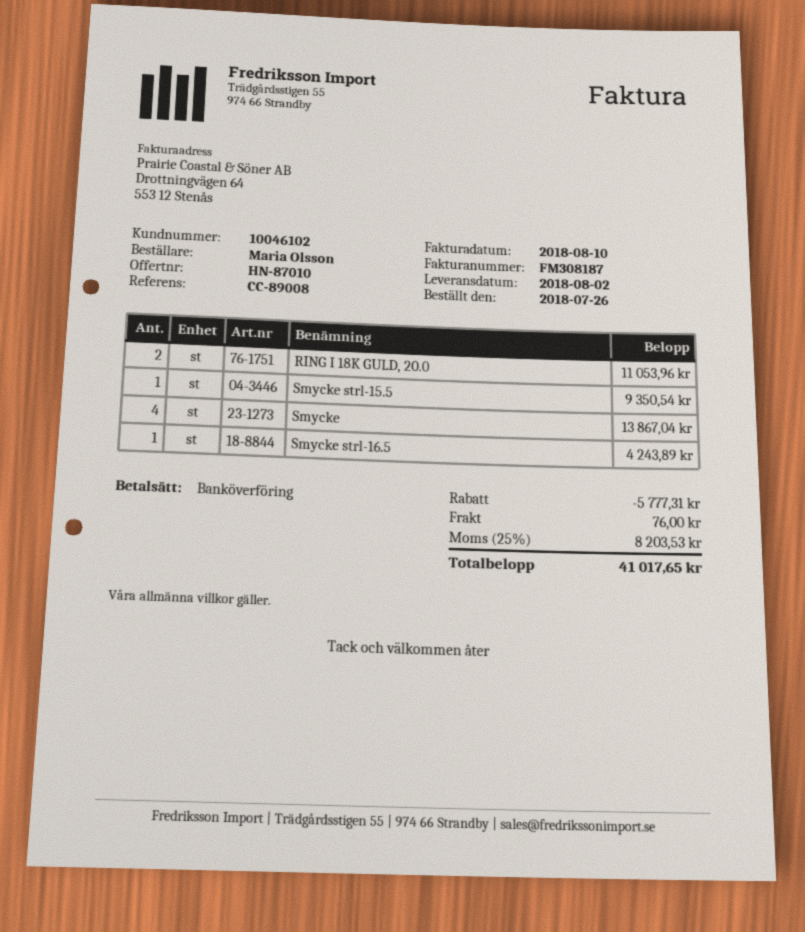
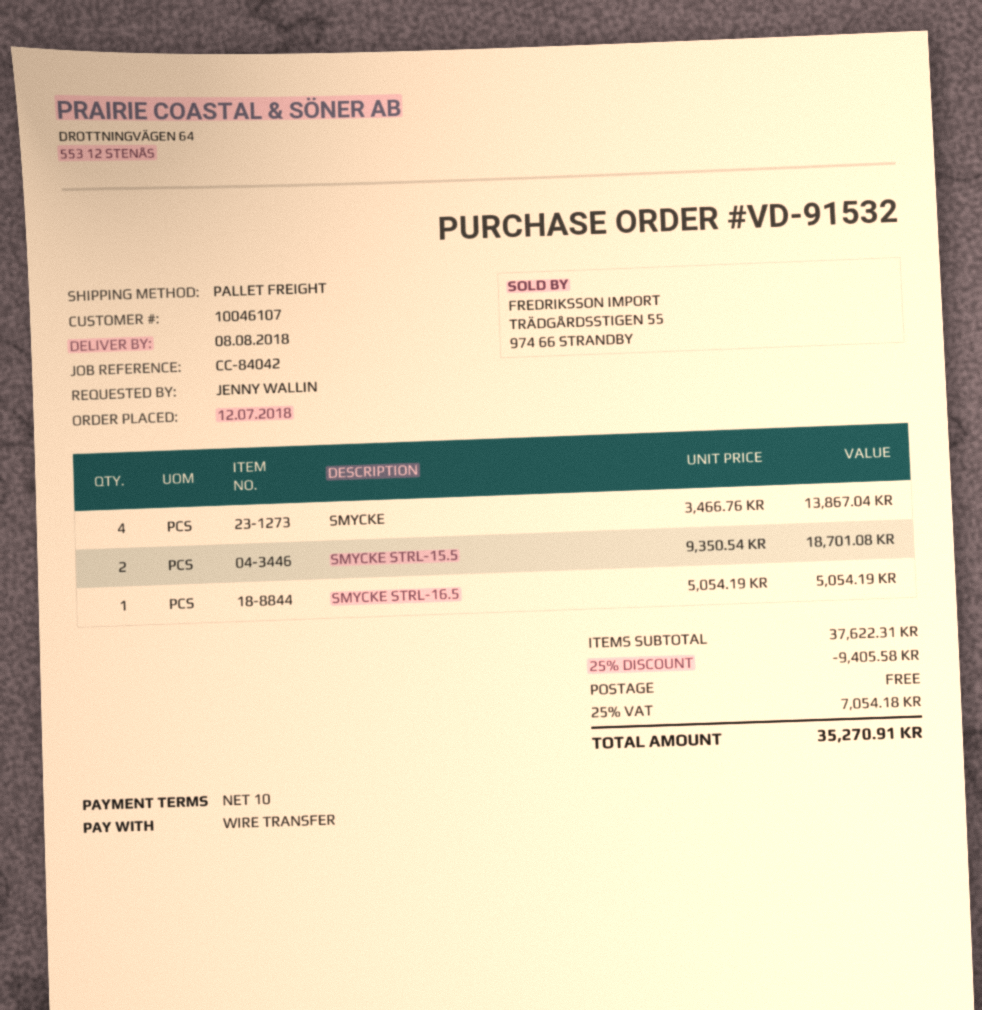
order date: 2018-07-26 -> 2018-07-12
delivery date: 2018-08-02 -> 2018-08-08
customer number: 10046102 -> 10046107
reference: CC-89008 -> CC-84042
ordered by: Maria Olsson -> JENNY WALLIN
RING I 18K GULD, 20.0: 2 for 11053.96 -> none
Smycke strl-15.5: 1 for 9350.54 -> 2 for 18701.08
Smycke strl-16.5: 1 for 4243.89 -> 1 for 5054.19
discount: 5777.31 -> 9405.58
shipping: 76.00 -> 0.00
tax: 25% = 8203.53 -> 25% = 7054.18
total: 41017.65 -> 35270.91

